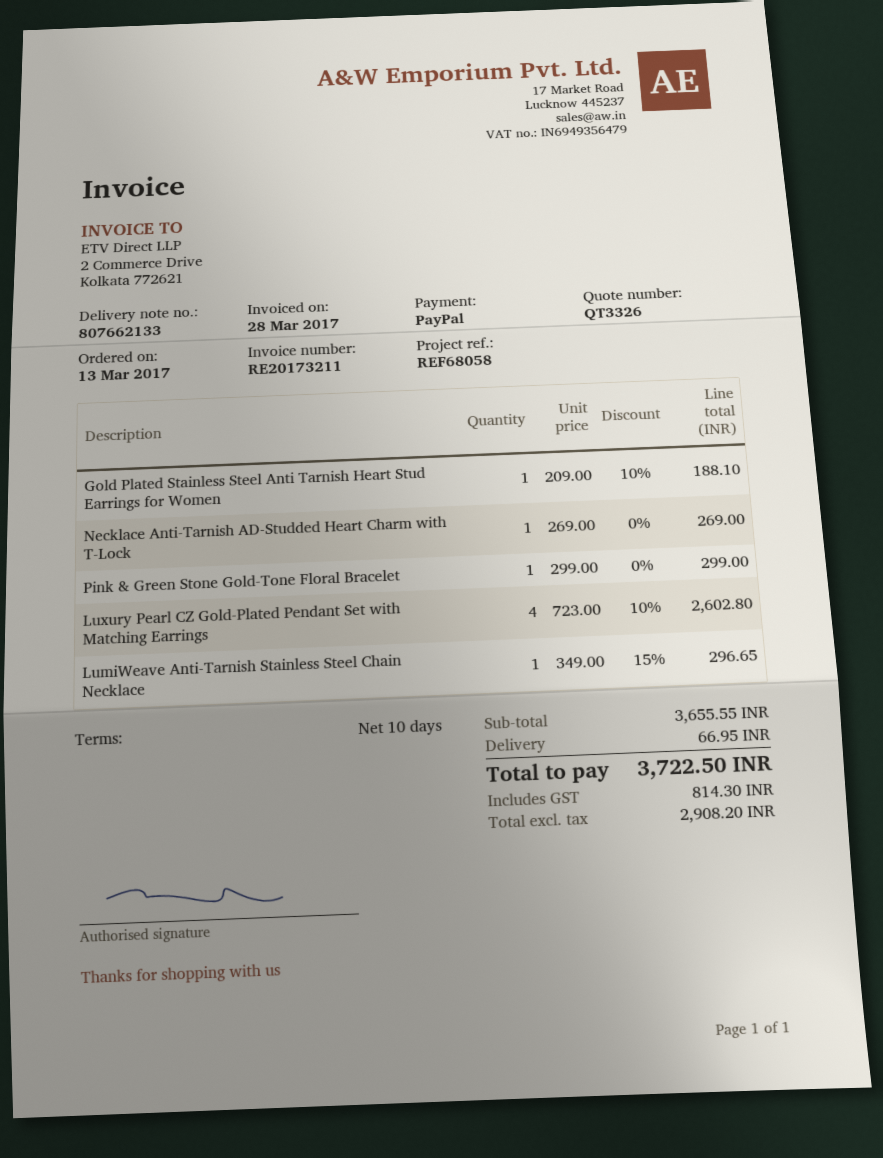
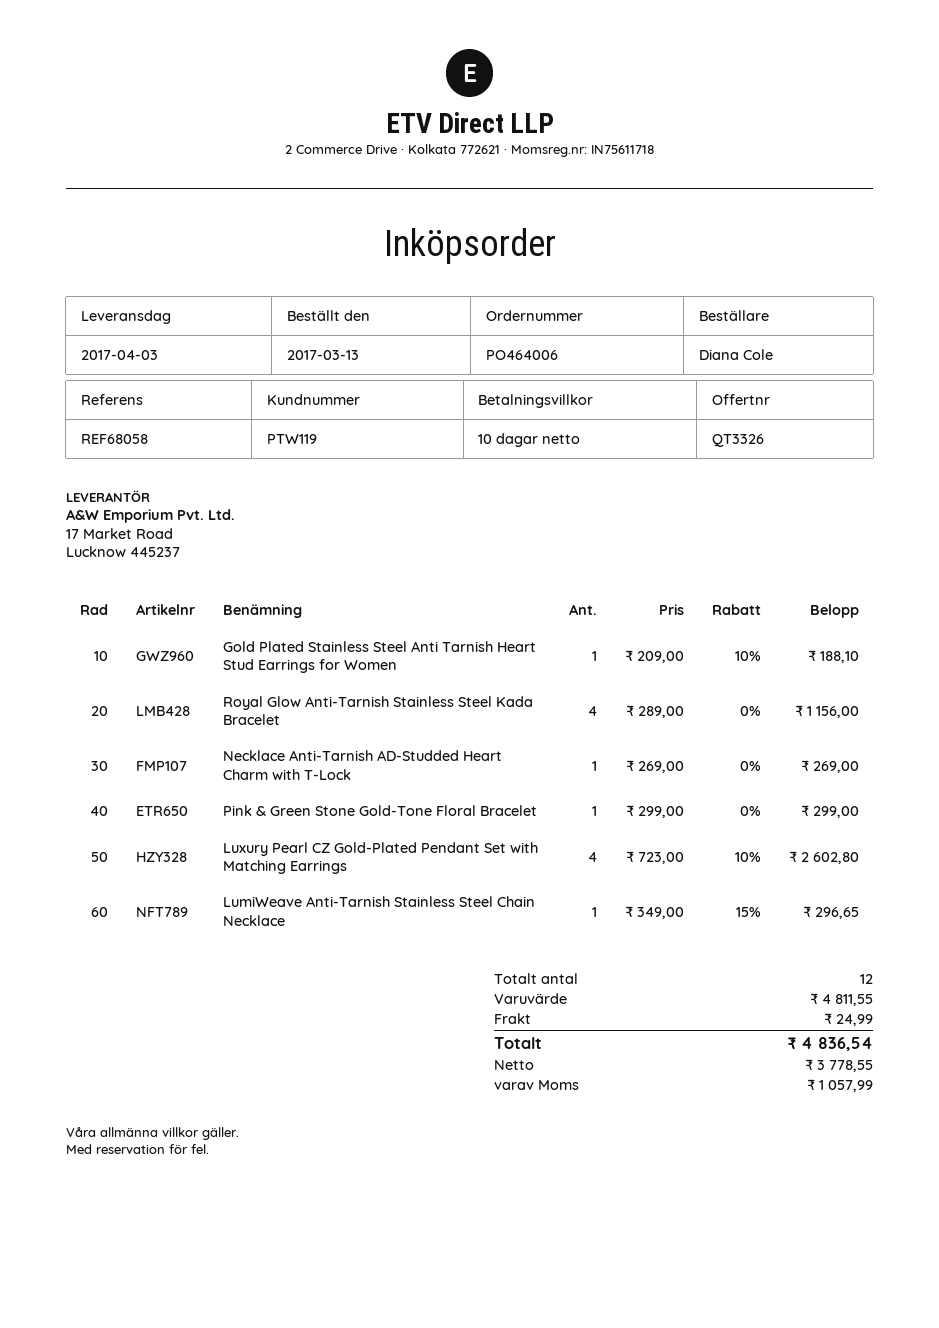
Royal Glow Anti-Tarnish Stainless Steel Kada Bracelet: none -> 4 x 289.00 = 1156.00
subtotal: 3655.55 -> 4811.55
shipping: 66.95 -> 24.99
net: 2908.20 -> 3778.55
tax: 814.30 -> 1057.99
total: 3722.50 -> 4836.54

